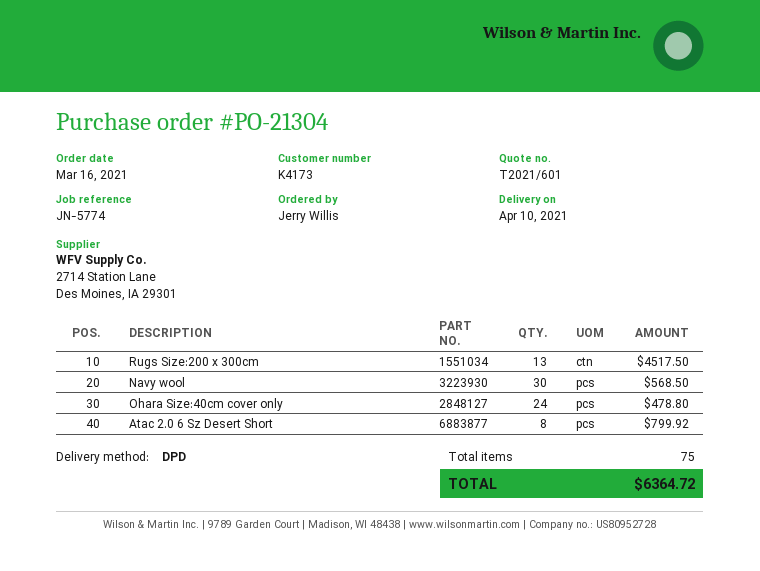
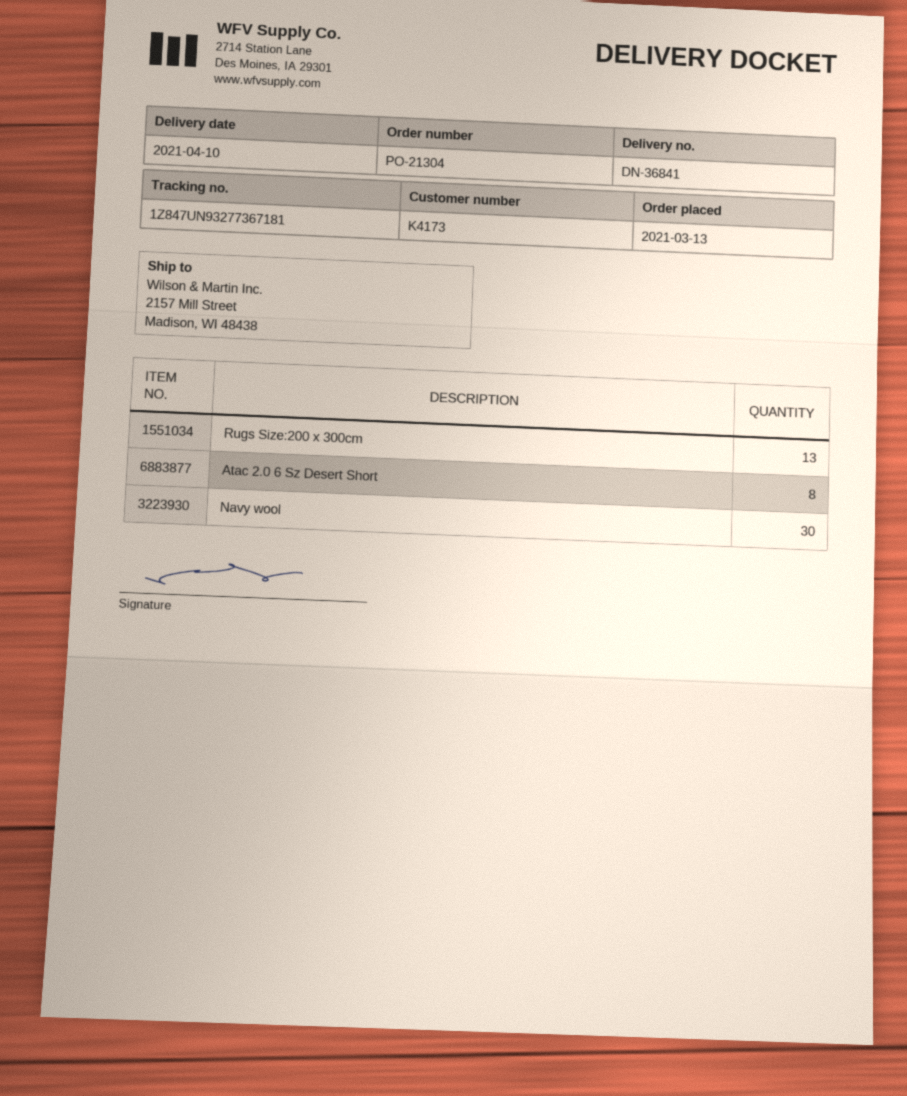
order date: 2021-03-16 -> 2021-03-13
Ohara Size:40cm cover only: 24 -> none

